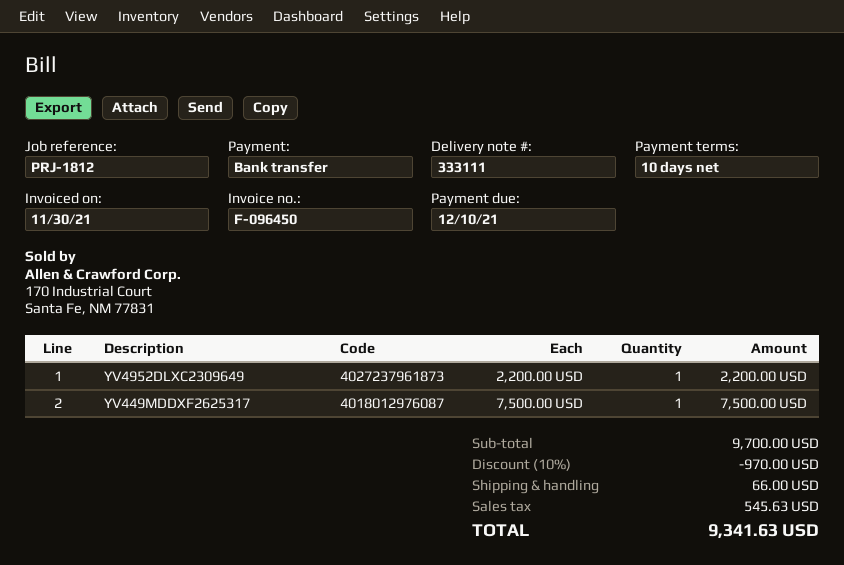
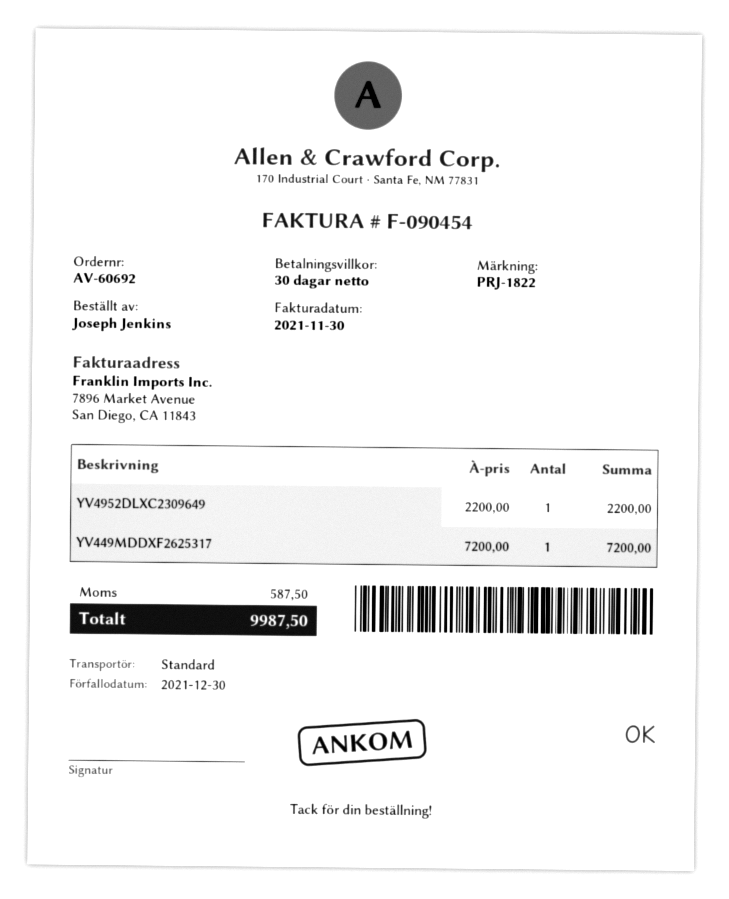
invoice number: F-096450 -> F-090454
payment terms: 10 days -> 30 days
due date: 2021-12-10 -> 2021-12-30
reference: PRJ-1812 -> PRJ-1822
YV449MDDXF2625317: 1 x 7500.00 = 7500.00 -> 1 x 7200.00 = 7200.00
discount: 10% = 970.00 -> none
shipping: 66.00 -> none
tax: 545.63 -> 587.50
total: 9341.63 -> 9987.50

